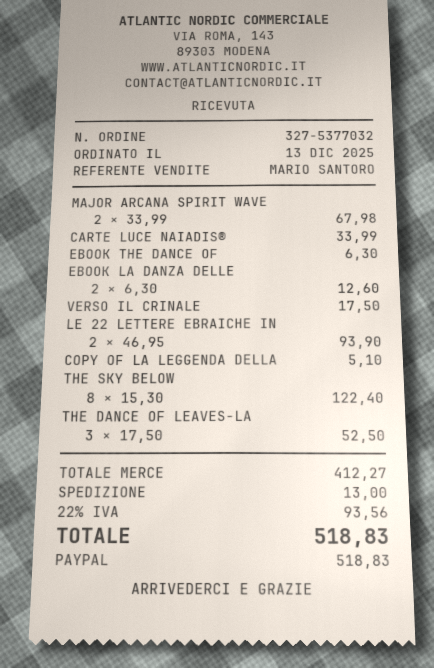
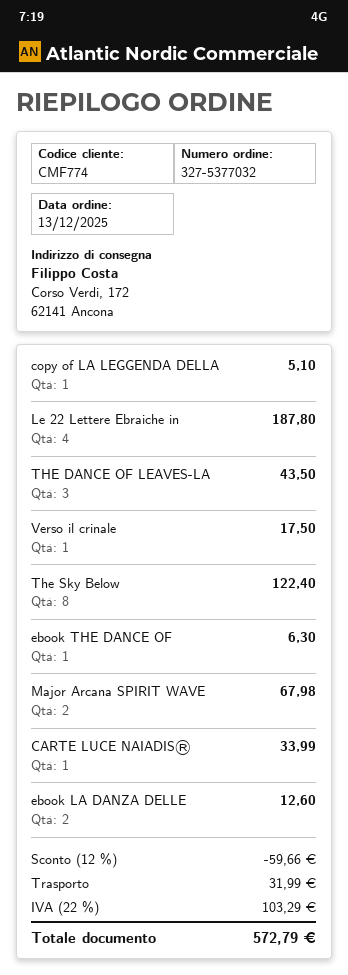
LE 22 LETTERE EBRAICHE IN: 2 for 93.90 -> 4 for 187.80
THE DANCE OF LEAVES-LA: 3 for 52.50 -> 3 for 43.50
discount: none -> 12% = 59.66
shipping: 13.00 -> 31.99
tax: 22% = 93.56 -> 22% = 103.29
total: 518.83 -> 572.79

